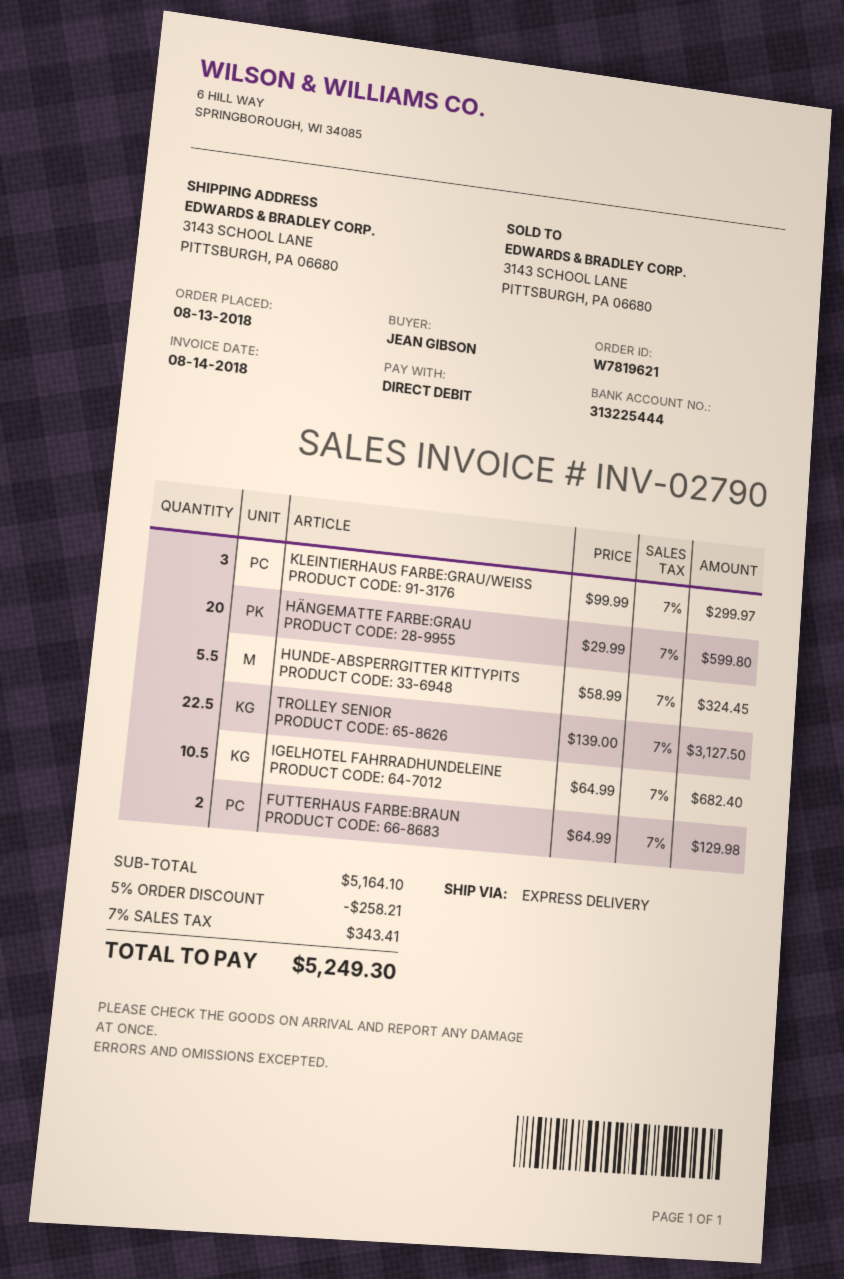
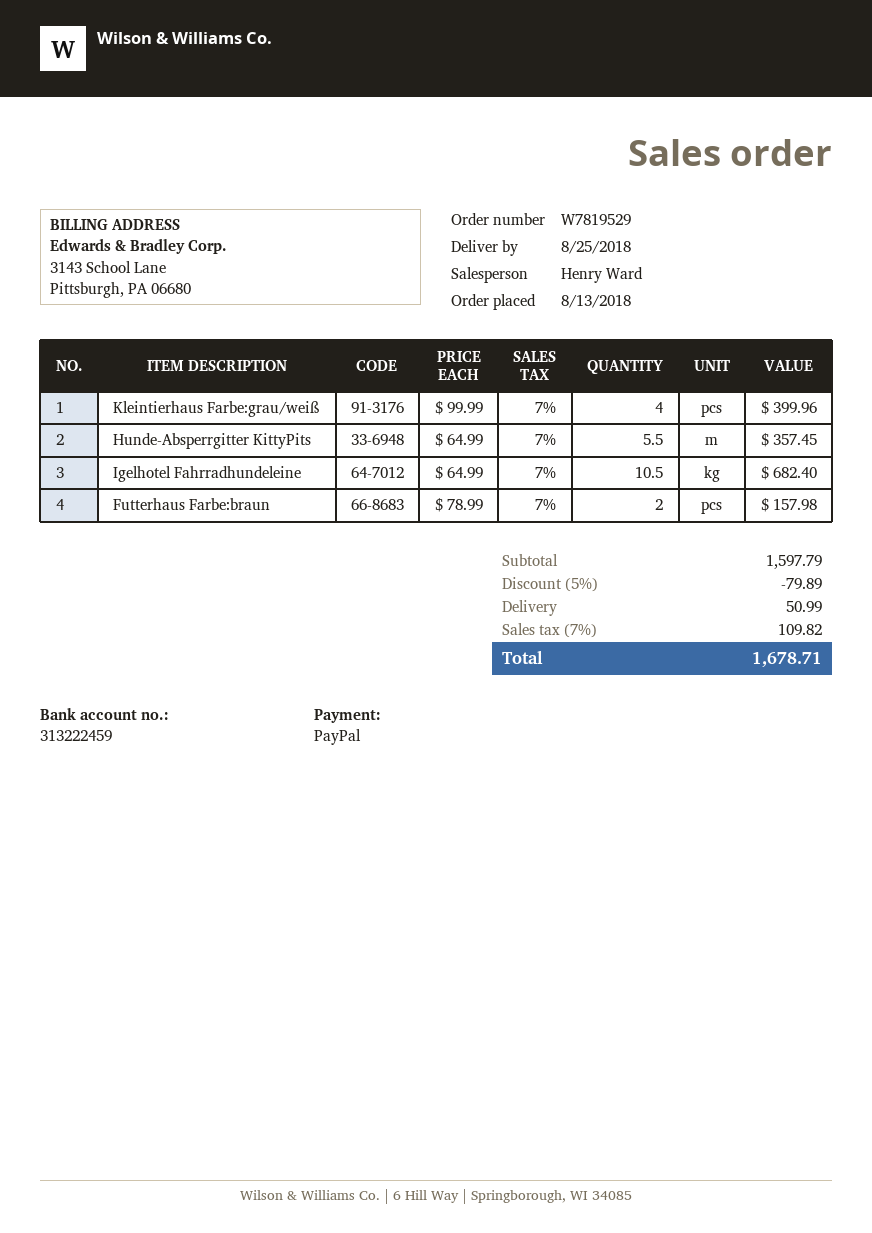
order number: W7819621 -> W7819529
payment method: direct debit -> PayPal
bank account: 313225444 -> 313222459
KLEINTIERHAUS FARBE:GRAU/WEISS: 3 x 99.99 = 299.97 -> 4 x 99.99 = 399.96
HÄNGEMATTE FARBE:GRAU: 20 x 29.99 = 599.80 -> none
HUNDE-ABSPERRGITTER KITTYPITS: 5.5 x 58.99 = 324.45 -> 5.5 x 64.99 = 357.45
TROLLEY SENIOR: 22.5 x 139.00 = 3127.50 -> none
FUTTERHAUS FARBE:BRAUN: 2 x 64.99 = 129.98 -> 2 x 78.99 = 157.98
subtotal: 5164.10 -> 1597.79
discount: 5% = 258.21 -> 5% = 79.89
shipping: none -> 50.99
tax: 7% = 343.41 -> 7% = 109.82
total: 5249.30 -> 1678.71

